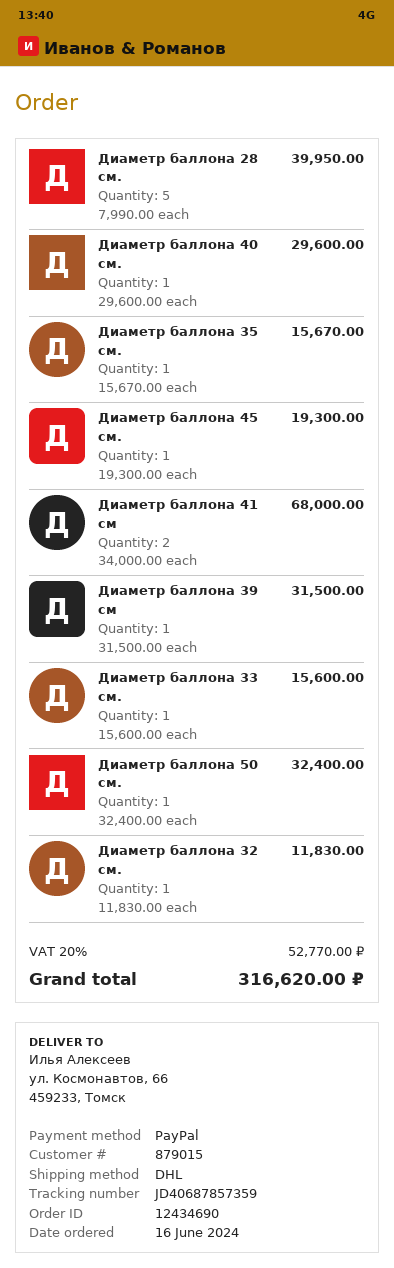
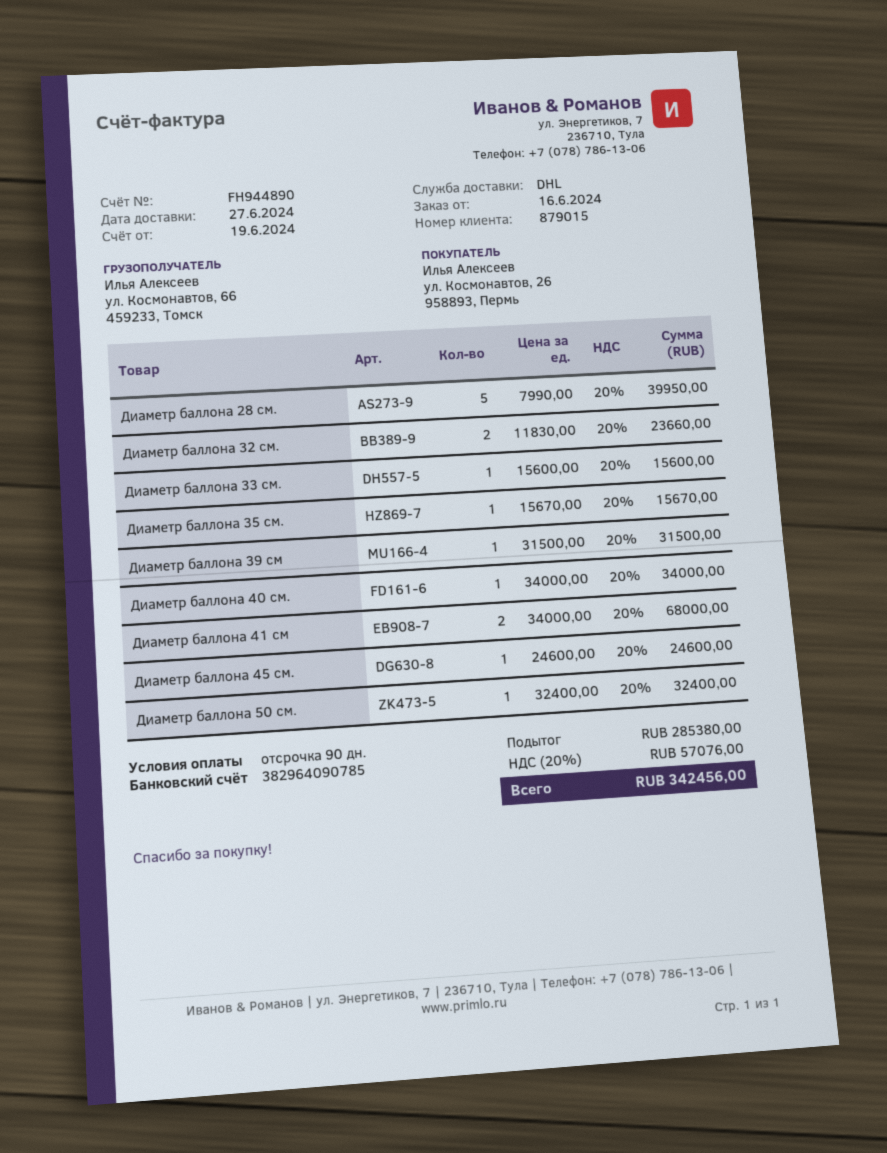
Диаметр баллона 40 см.: 1 x 29600.00 = 29600.00 -> 1 x 34000.00 = 34000.00
Диаметр баллона 45 см.: 1 x 19300.00 = 19300.00 -> 1 x 24600.00 = 24600.00
Диаметр баллона 32 см.: 1 x 11830.00 = 11830.00 -> 2 x 11830.00 = 23660.00
tax: 20% = 52770.00 -> 20% = 57076.00
total: 316620.00 -> 342456.00

